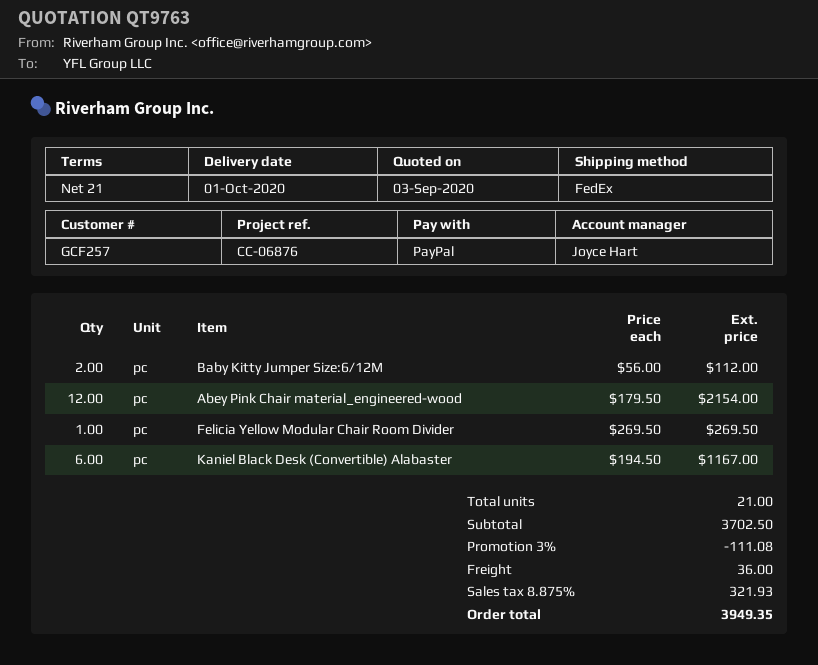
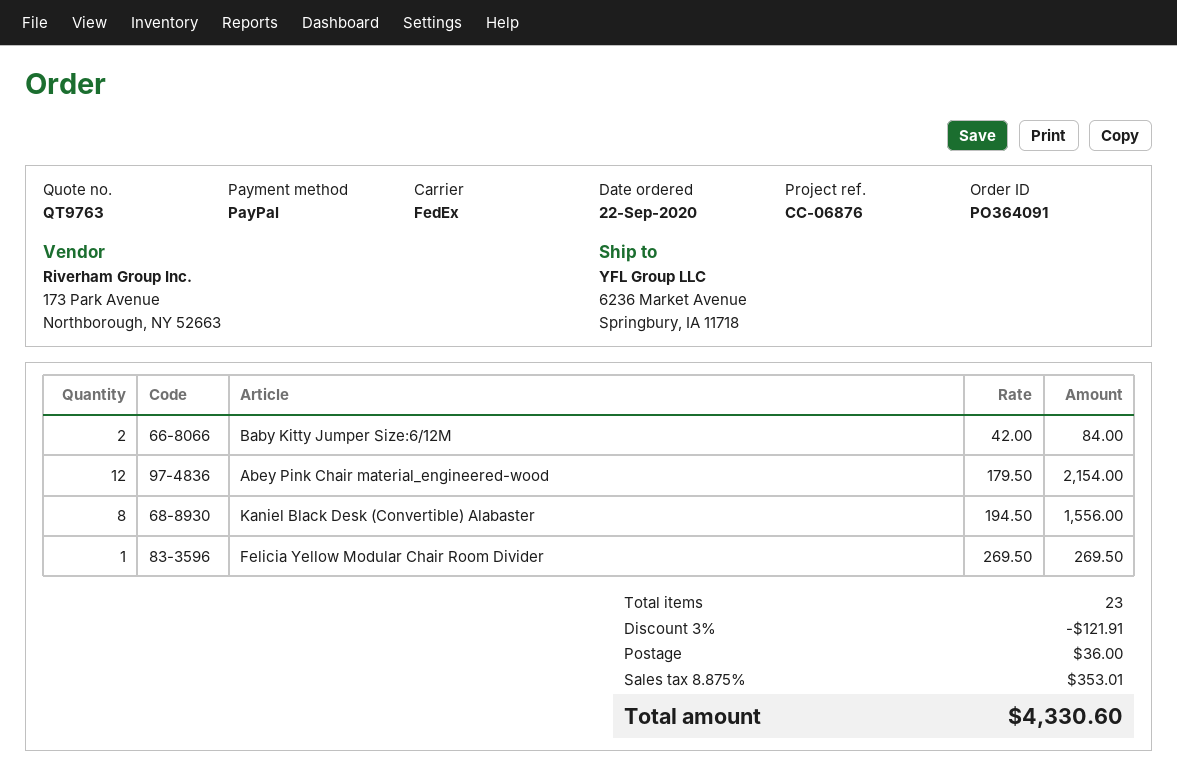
Baby Kitty Jumper Size:6/12M: 2 x 56.00 = 112.00 -> 2 x 42.00 = 84.00
Kaniel Black Desk (Convertible) Alabaster: 6 x 194.50 = 1167.00 -> 8 x 194.50 = 1556.00
total quantity: 21 -> 23
discount: 3% = 111.08 -> 3% = 121.91
tax: 8.875% = 321.93 -> 8.875% = 353.01
total: 3949.35 -> 4330.60

